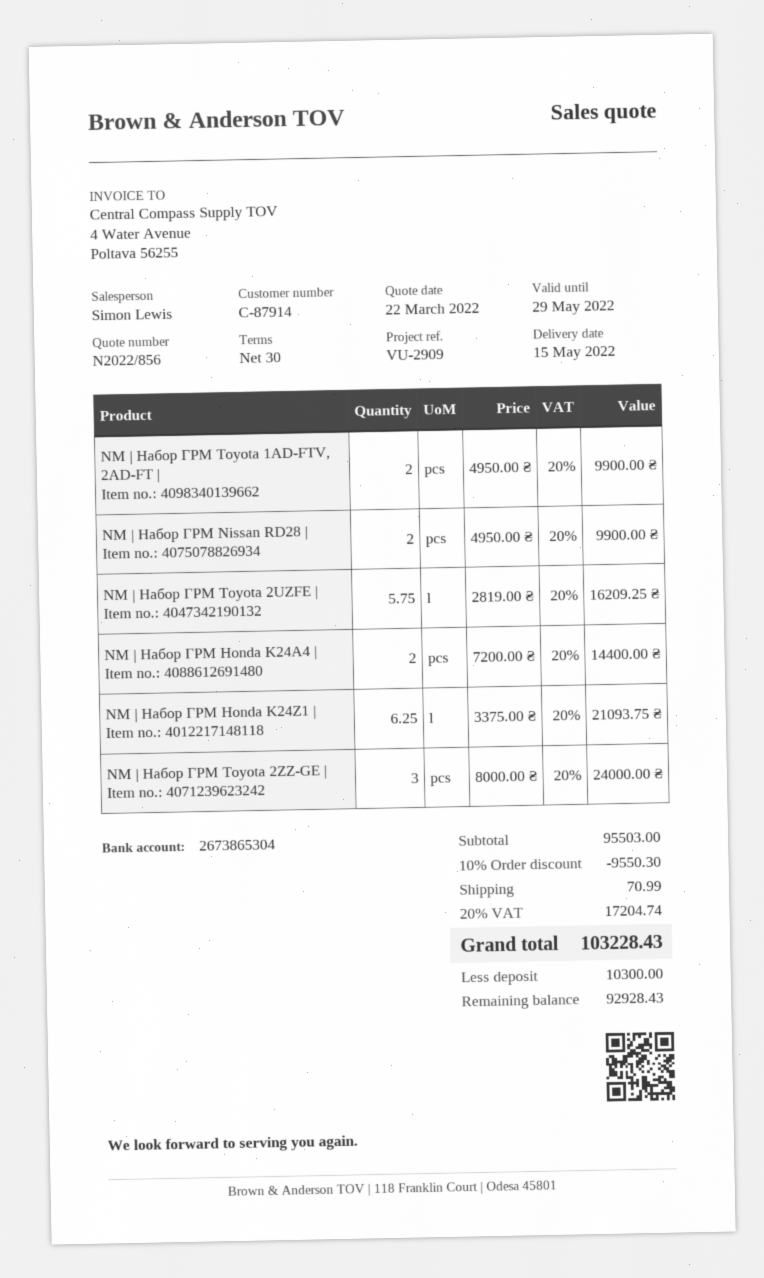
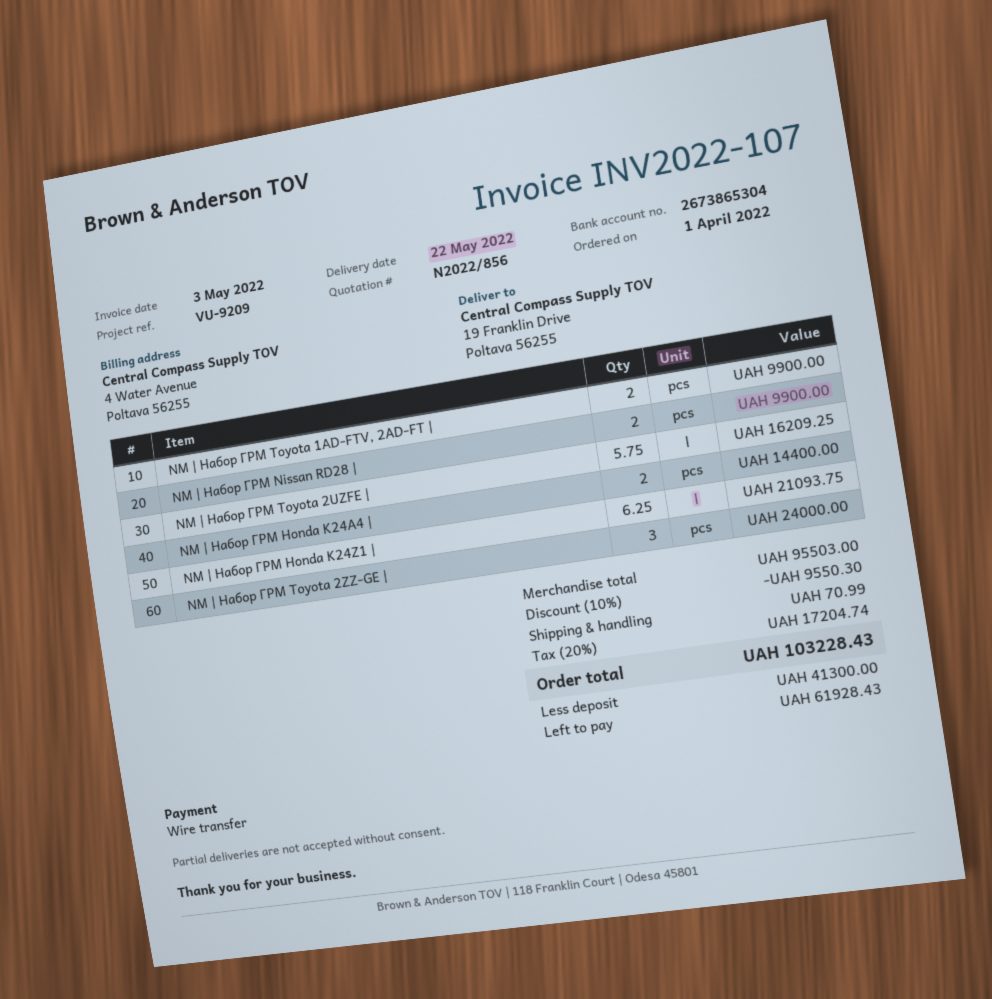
delivery date: 2022-05-15 -> 2022-05-22
reference: VU-2909 -> VU-9209
deposit: 10300.00 -> 41300.00
balance: 92928.43 -> 61928.43

